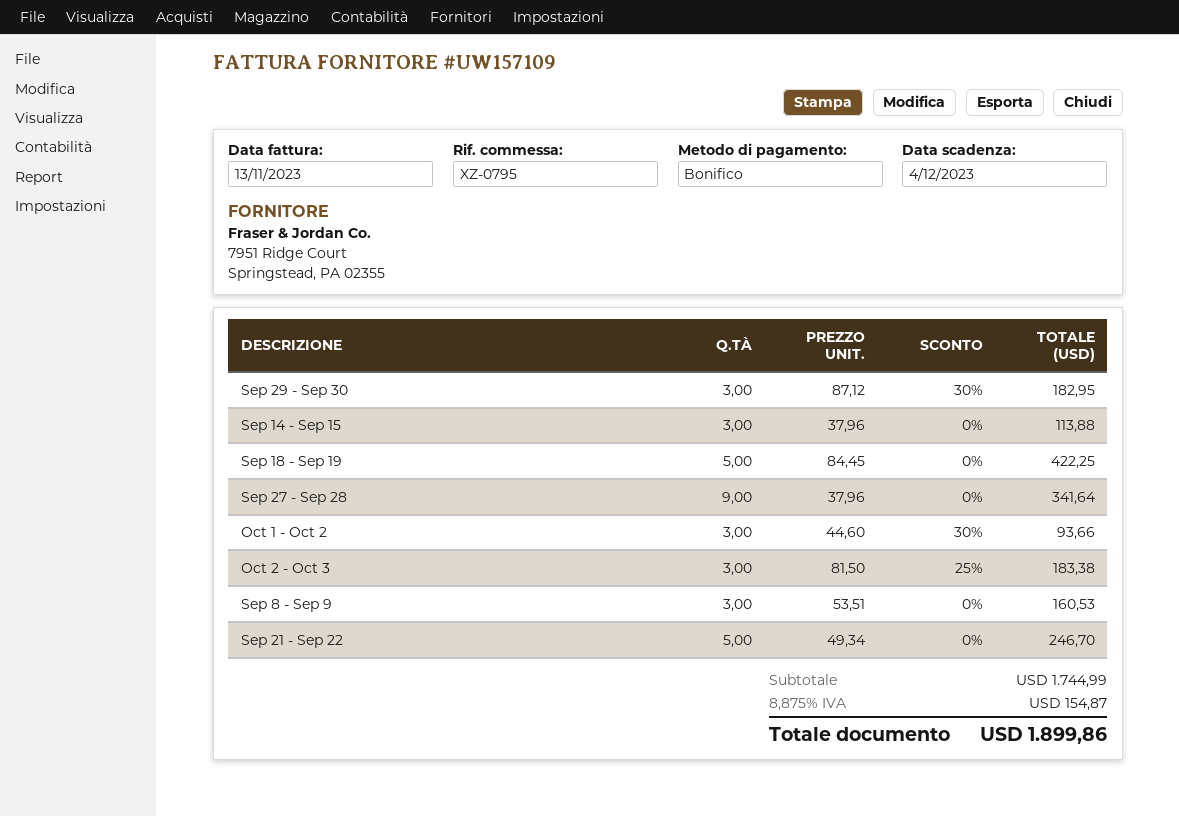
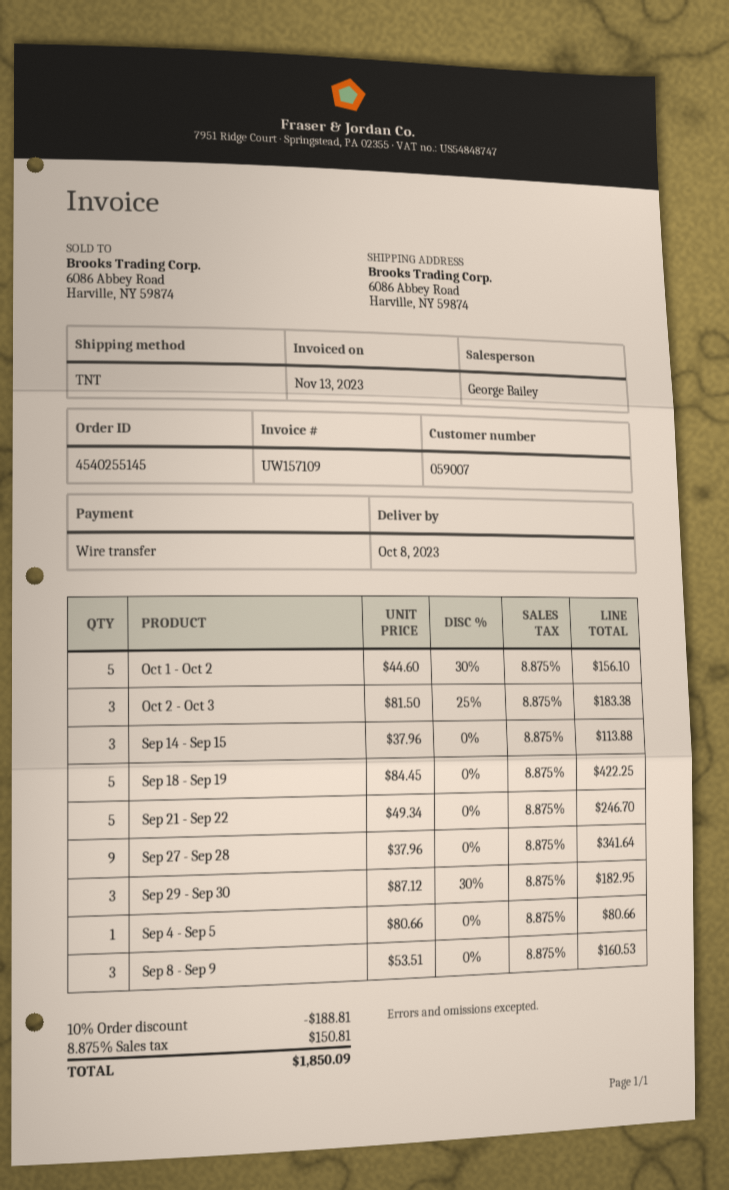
Oct 1 - Oct 2: 3 x 44.60 - 30% = 93.66 -> 5 x 44.60 - 30% = 156.10
Sep 4 - Sep 5: none -> 1 x 80.66 = 80.66
discount: none -> 10% = 188.81
tax: 8.875% = 154.87 -> 8.875% = 150.81
total: 1899.86 -> 1850.09

